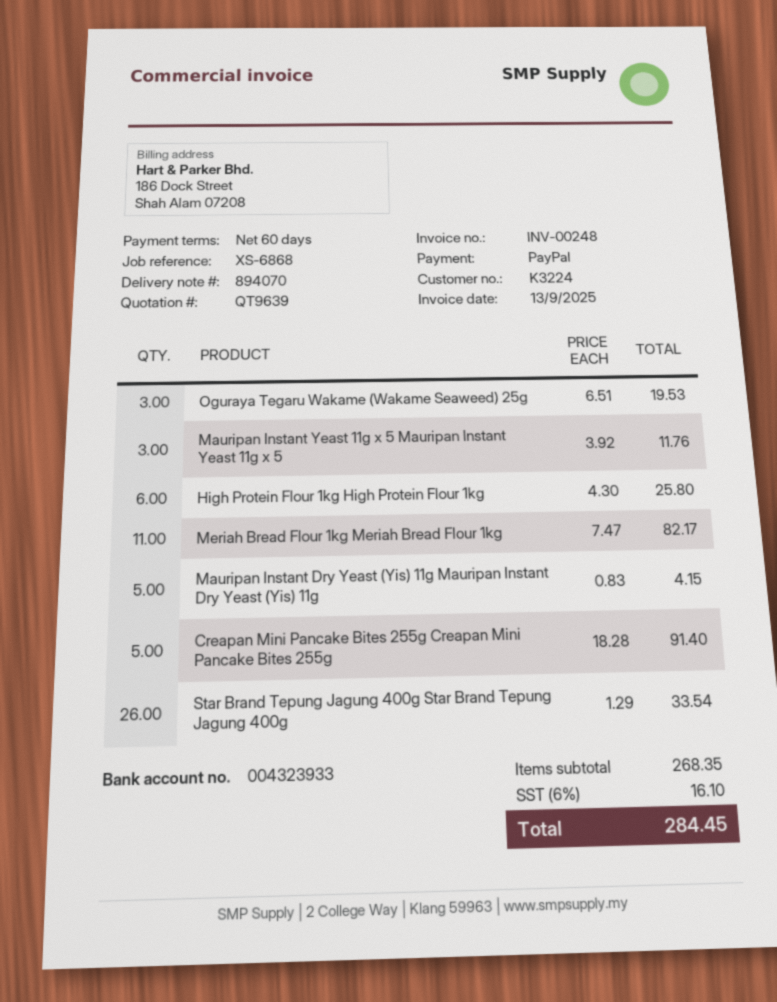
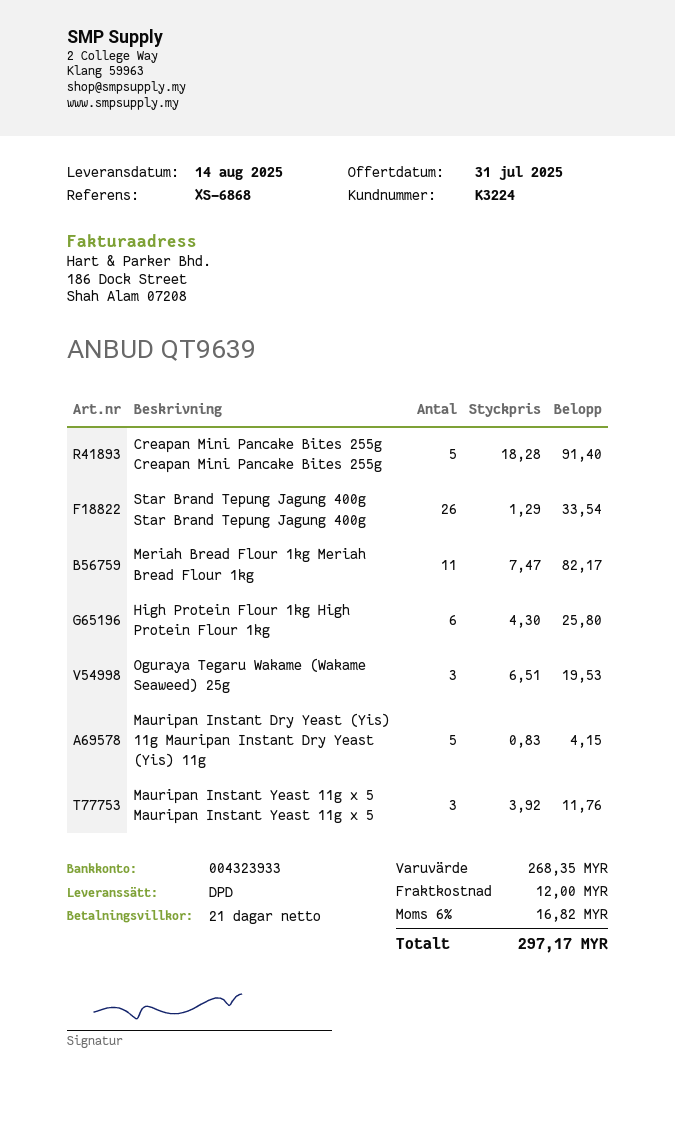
payment terms: 60 days -> 21 days
shipping: none -> 12.00
tax: 6% = 16.10 -> 6% = 16.82
total: 284.45 -> 297.17

